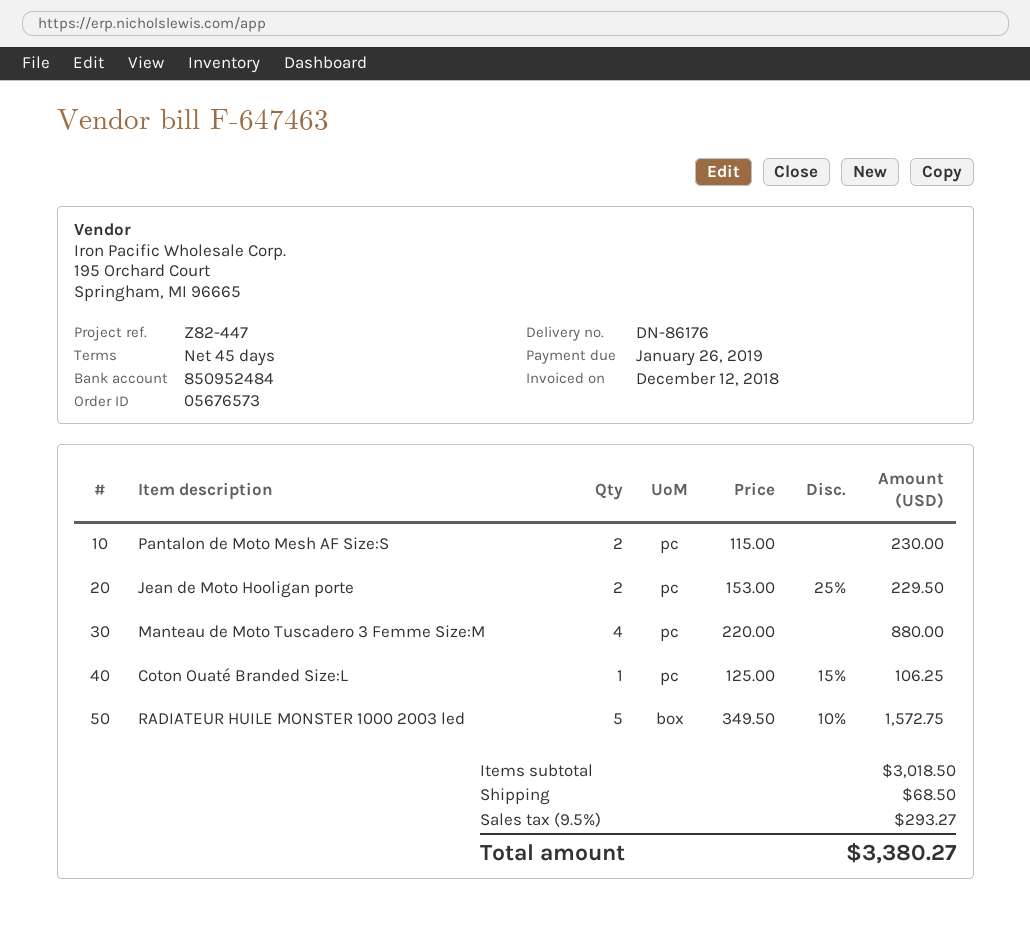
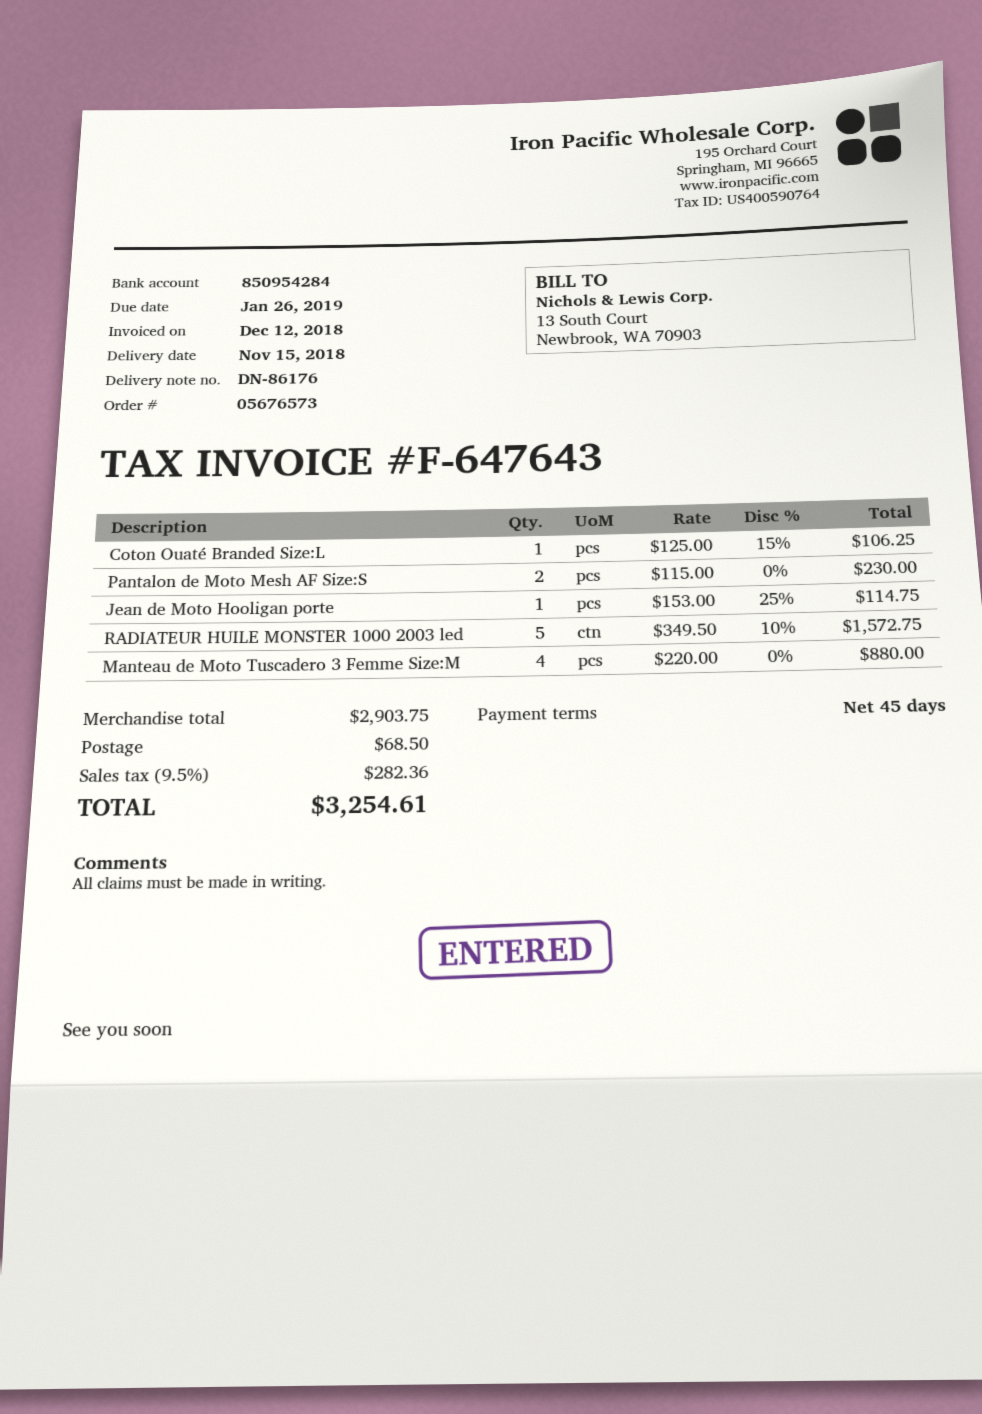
invoice number: F-647463 -> F-647643
bank account: 850952484 -> 850954284
Jean de Moto Hooligan porte: 2 x 153.00 - 25% = 229.50 -> 1 x 153.00 - 25% = 114.75
subtotal: 3018.50 -> 2903.75
tax: 9.5% = 293.27 -> 9.5% = 282.36
total: 3380.27 -> 3254.61

